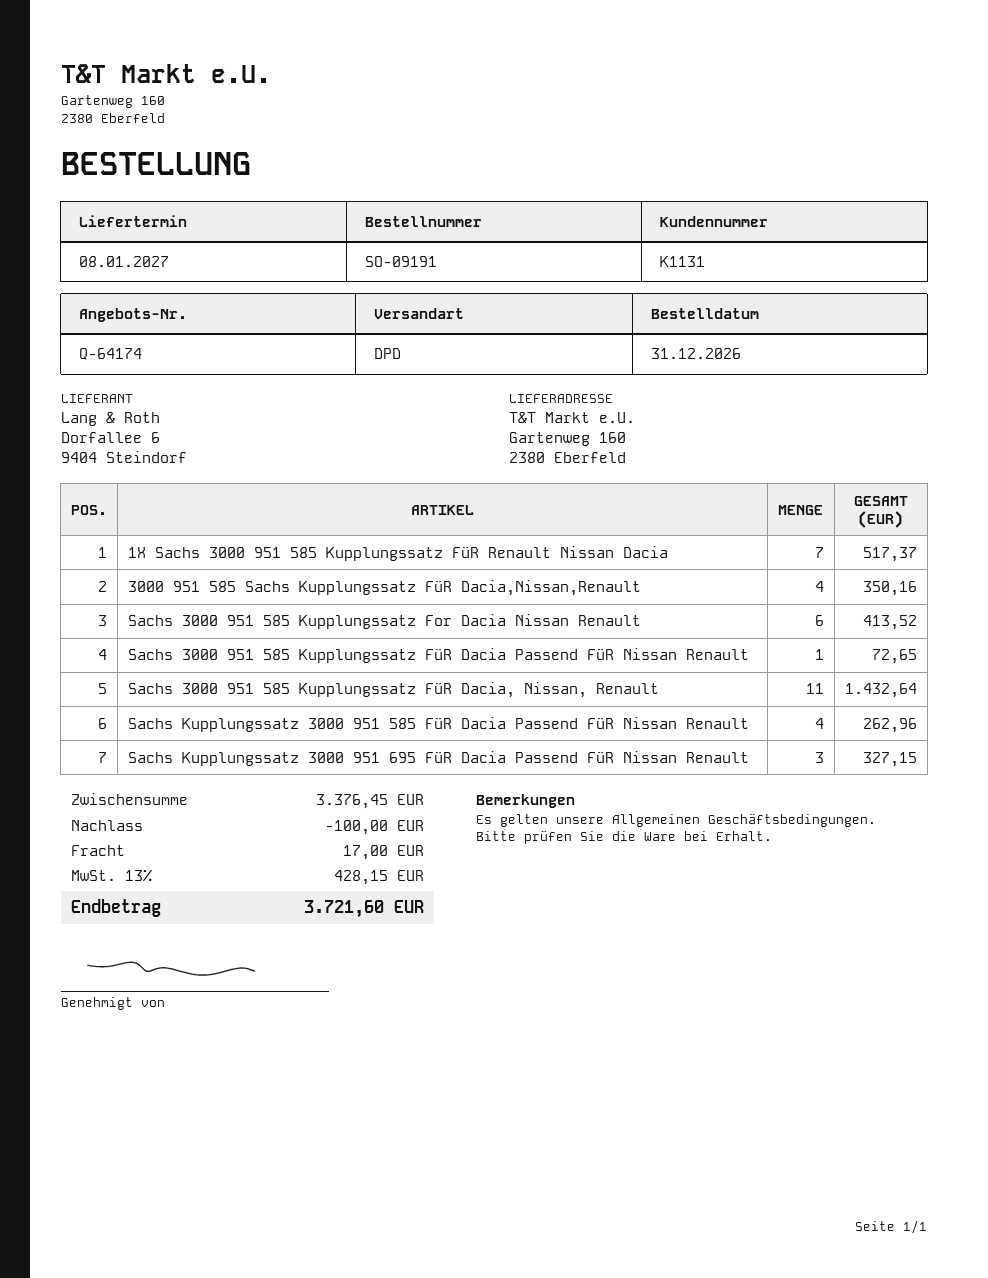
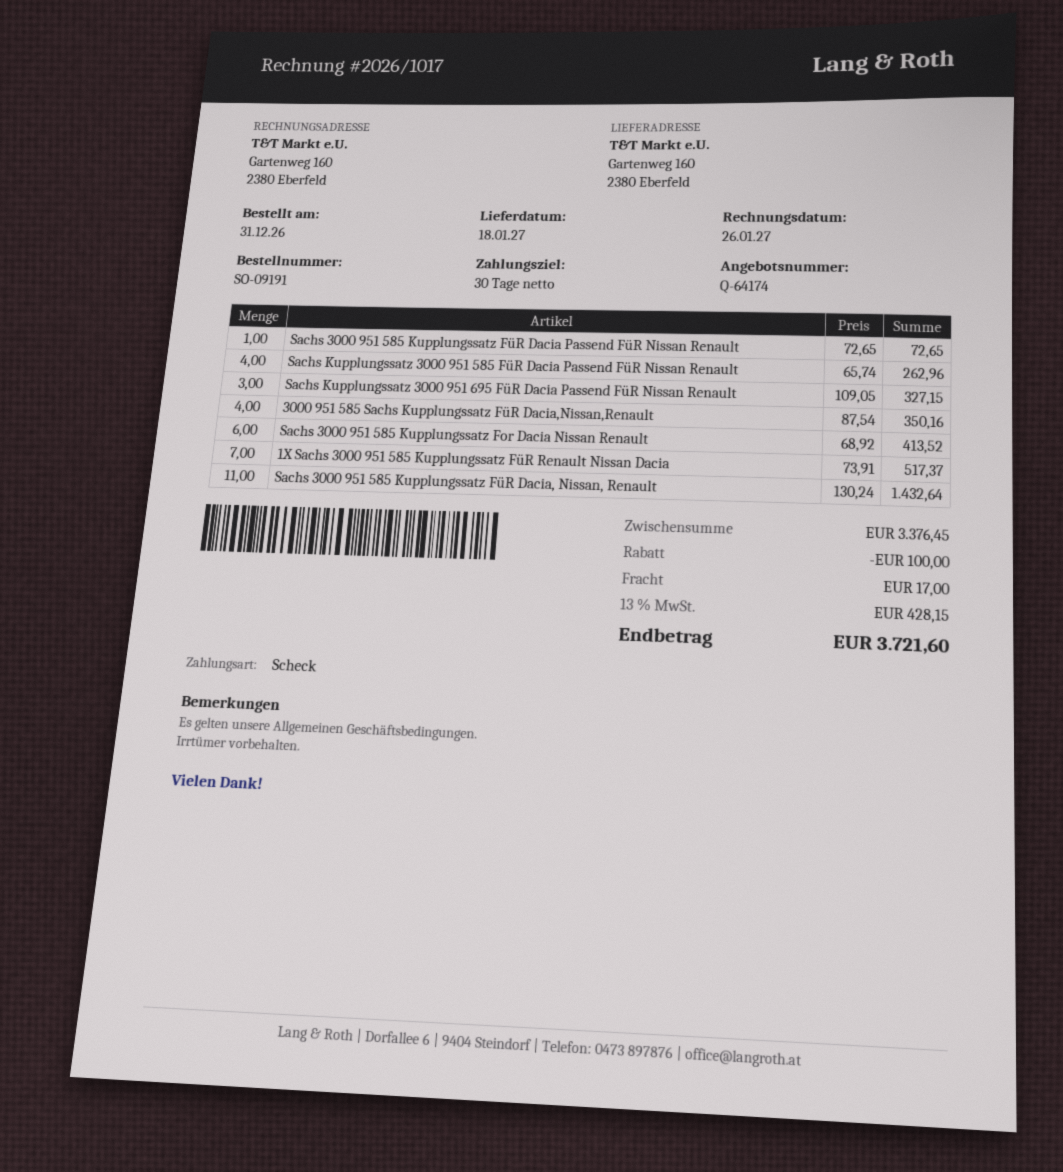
delivery date: 2027-01-08 -> 2027-01-18

